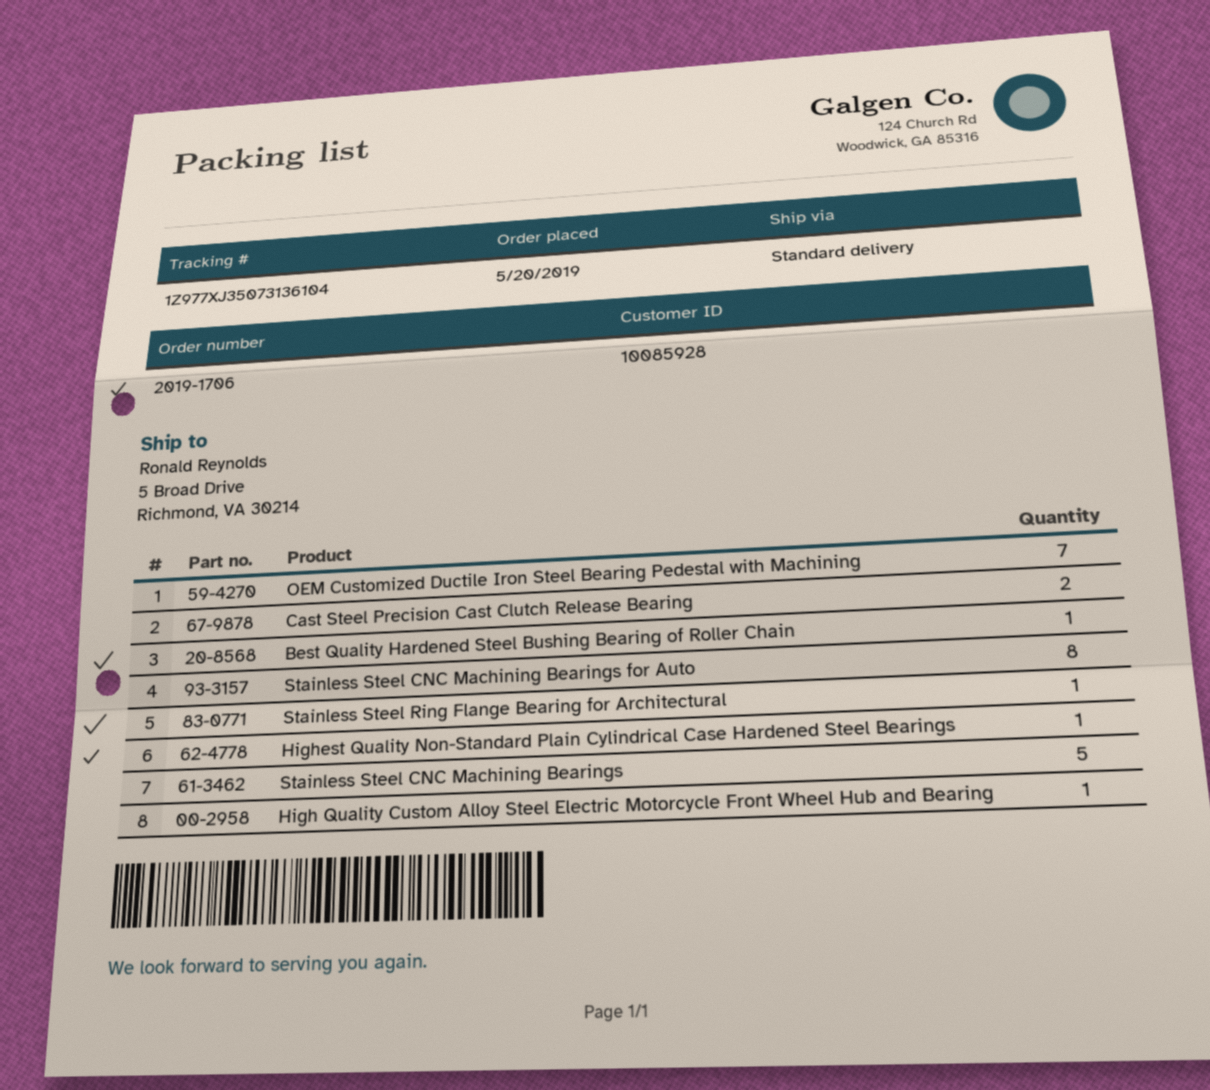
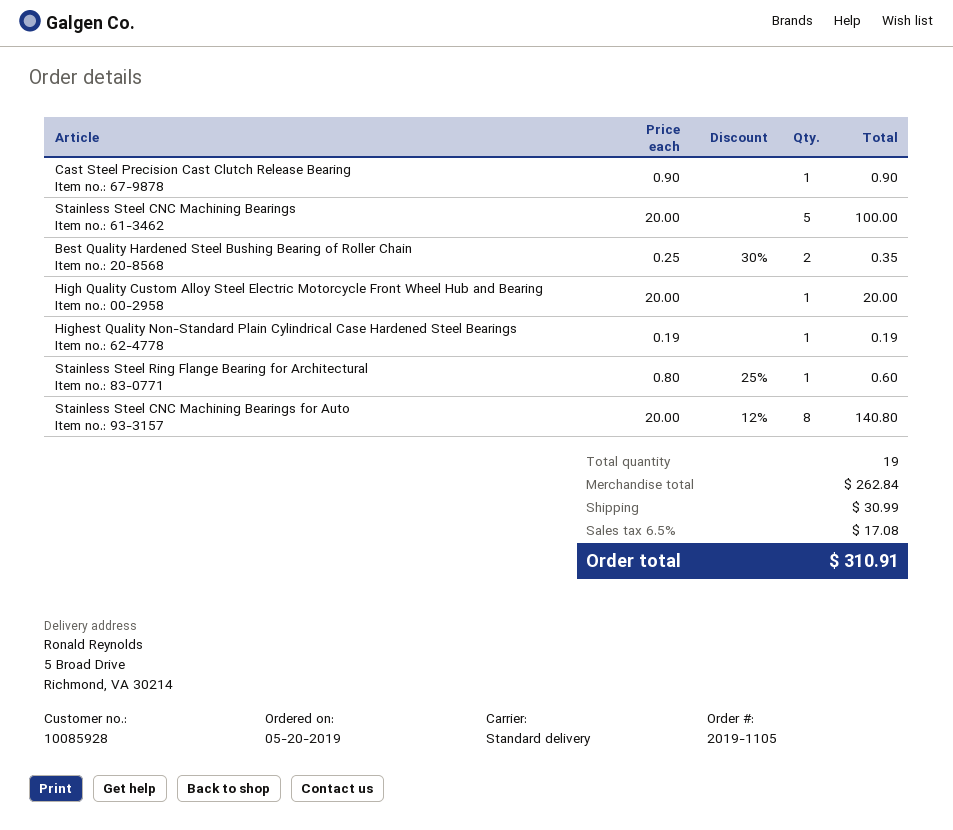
order number: 2019-1706 -> 2019-1105
OEM Customized Ductile Iron Steel Bearing Pedestal with Machining: 7 -> none
Cast Steel Precision Cast Clutch Release Bearing: 2 -> 1
Best Quality Hardened Steel Bushing Bearing of Roller Chain: 1 -> 2

